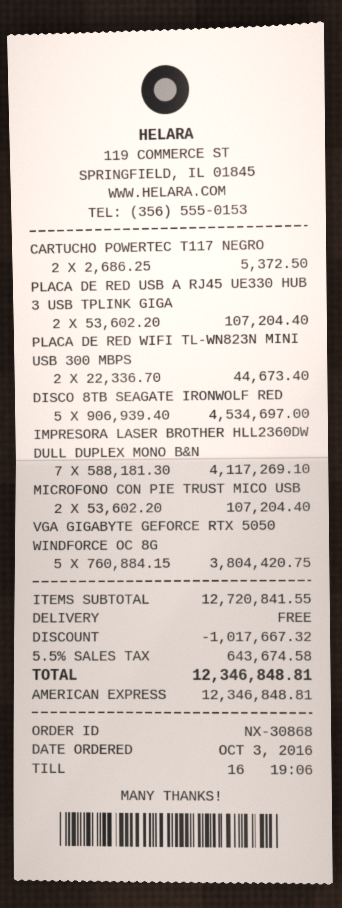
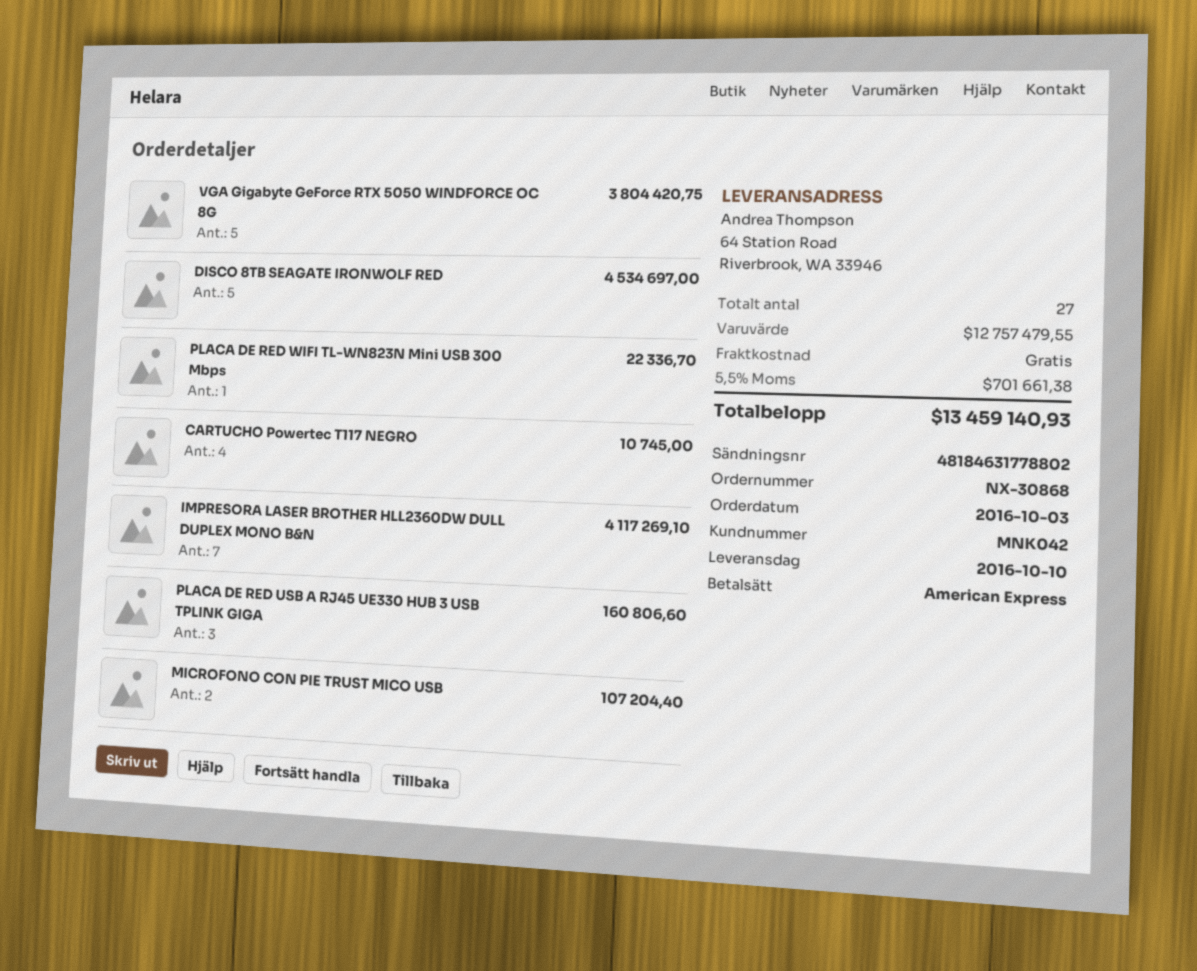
CARTUCHO POWERTEC T117 NEGRO: 2 for 5372.50 -> 4 for 10745.00
PLACA DE RED USB A RJ45 UE330 HUB 3 USB TPLINK GIGA: 2 for 107204.40 -> 3 for 160806.60
PLACA DE RED WIFI TL-WN823N MINI USB 300 MBPS: 2 for 44673.40 -> 1 for 22336.70
subtotal: 12720841.55 -> 12757479.55
discount: 1017667.32 -> none
tax: 5.5% = 643674.58 -> 5.5% = 701661.38
total: 12346848.81 -> 13459140.93

